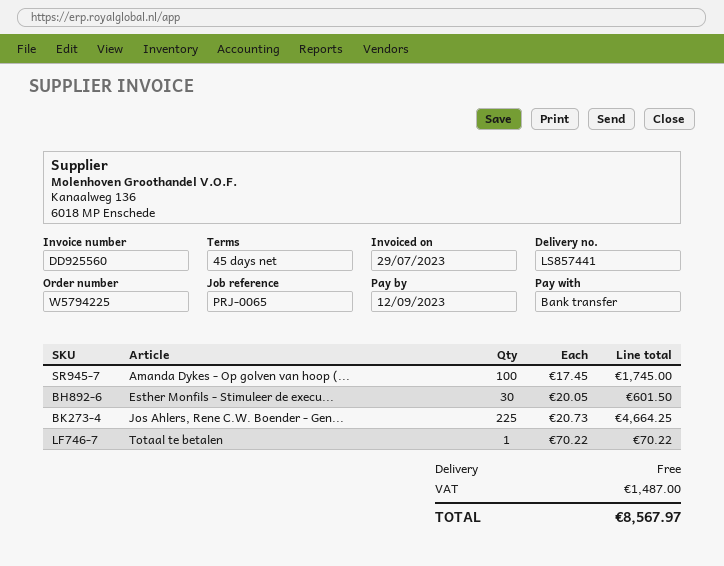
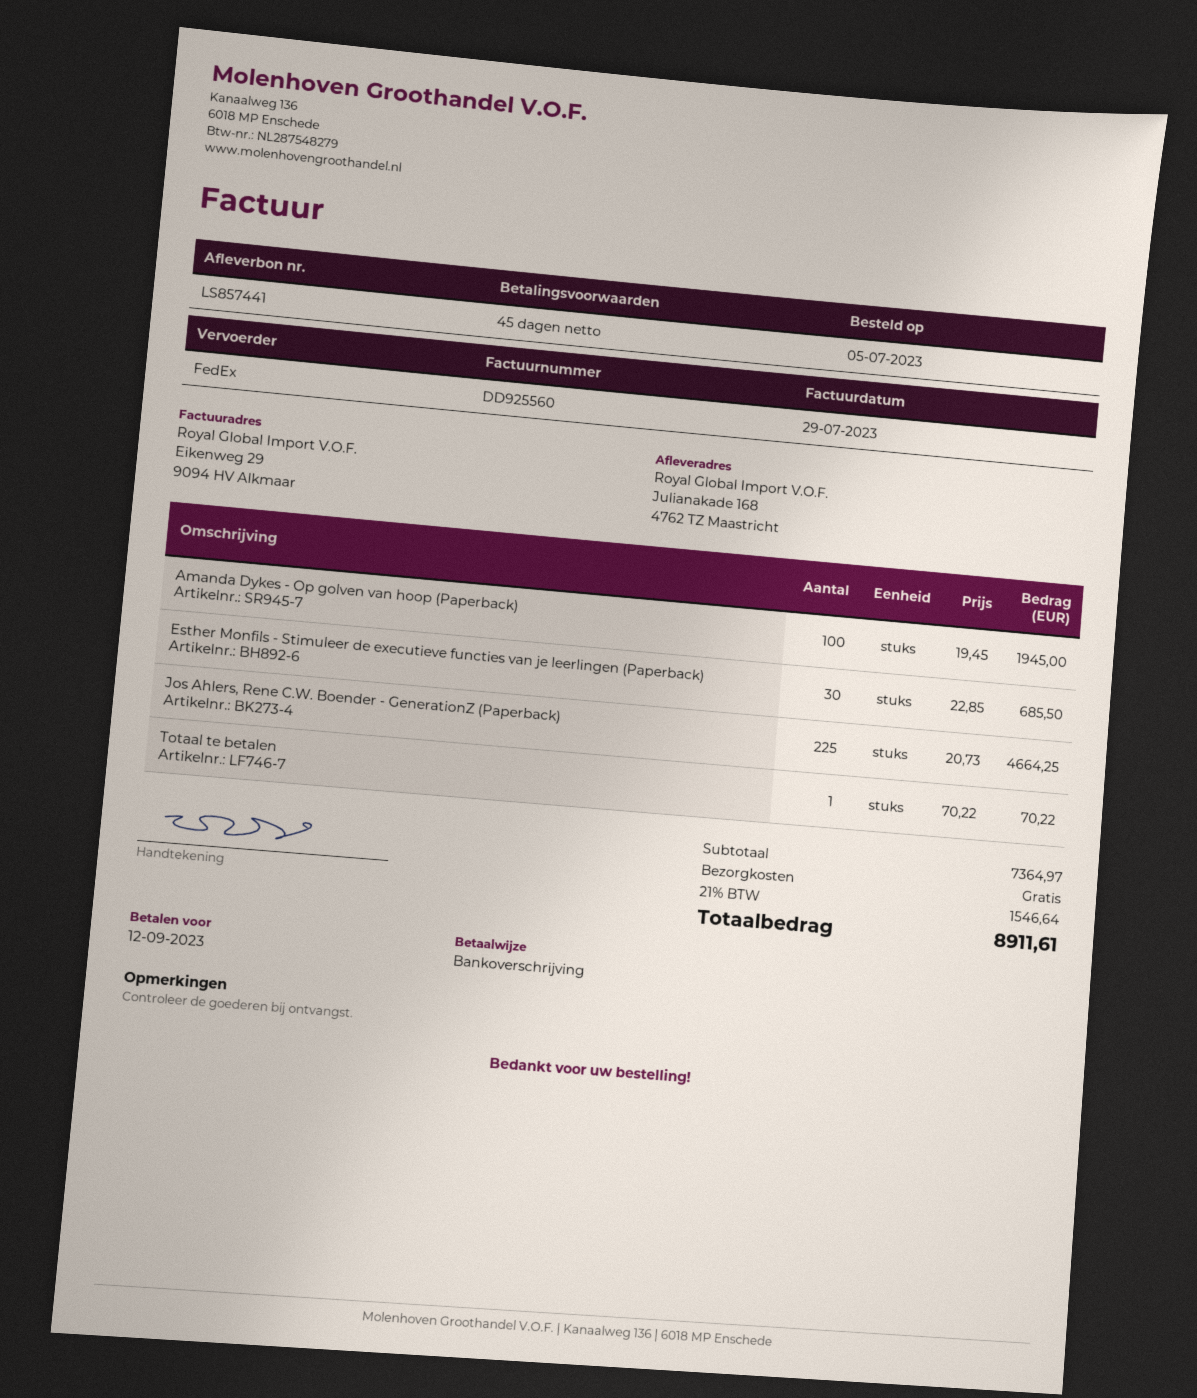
Amanda Dykes - Op golven van hoop (...: 100 x 17.45 = 1745.00 -> 100 x 19.45 = 1945.00
Esther Monfils - Stimuleer de execu...: 30 x 20.05 = 601.50 -> 30 x 22.85 = 685.50
tax: 1487.00 -> 1546.64
total: 8567.97 -> 8911.61

